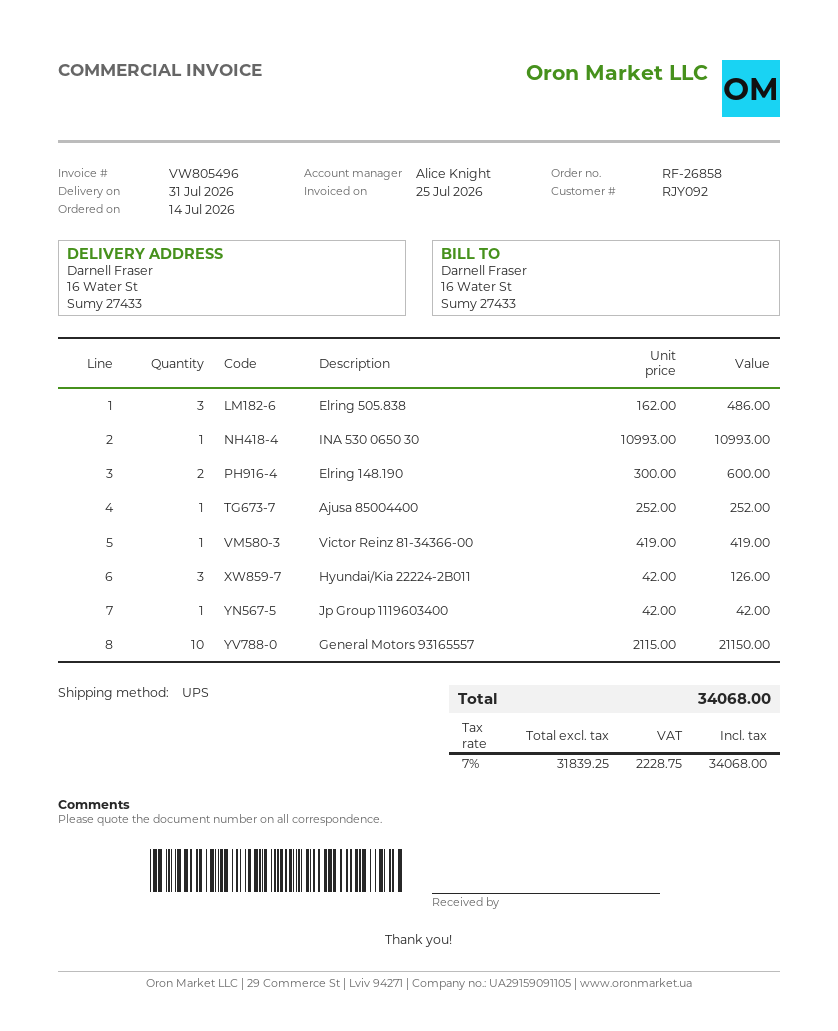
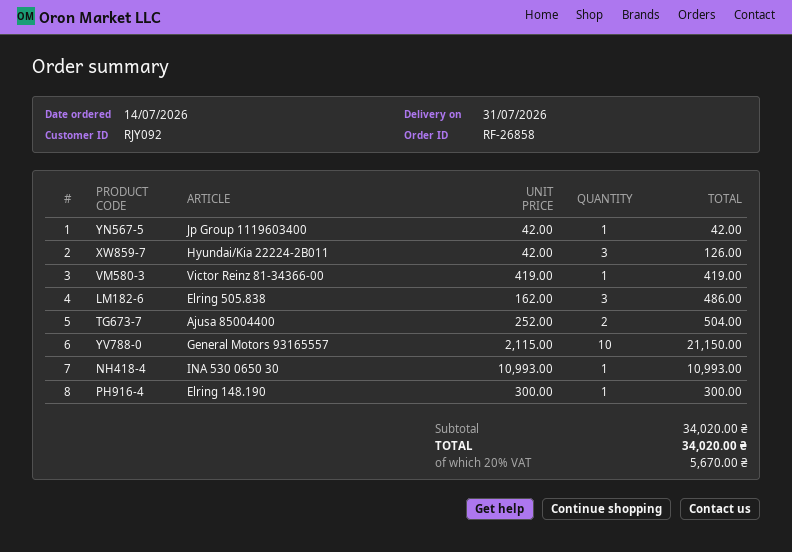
Elring 148.190: 2 x 300.00 = 600.00 -> 1 x 300.00 = 300.00
Ajusa 85004400: 1 x 252.00 = 252.00 -> 2 x 252.00 = 504.00
tax: 7% = 2228.75 -> 20% = 5670.00
total: 34068.00 -> 34020.00

